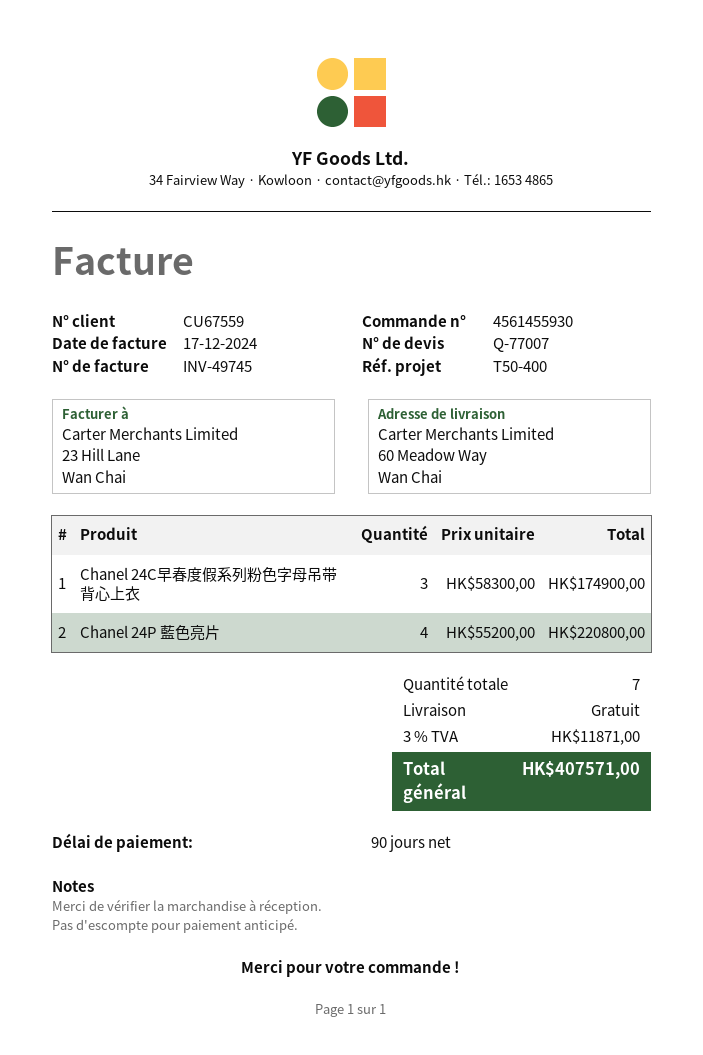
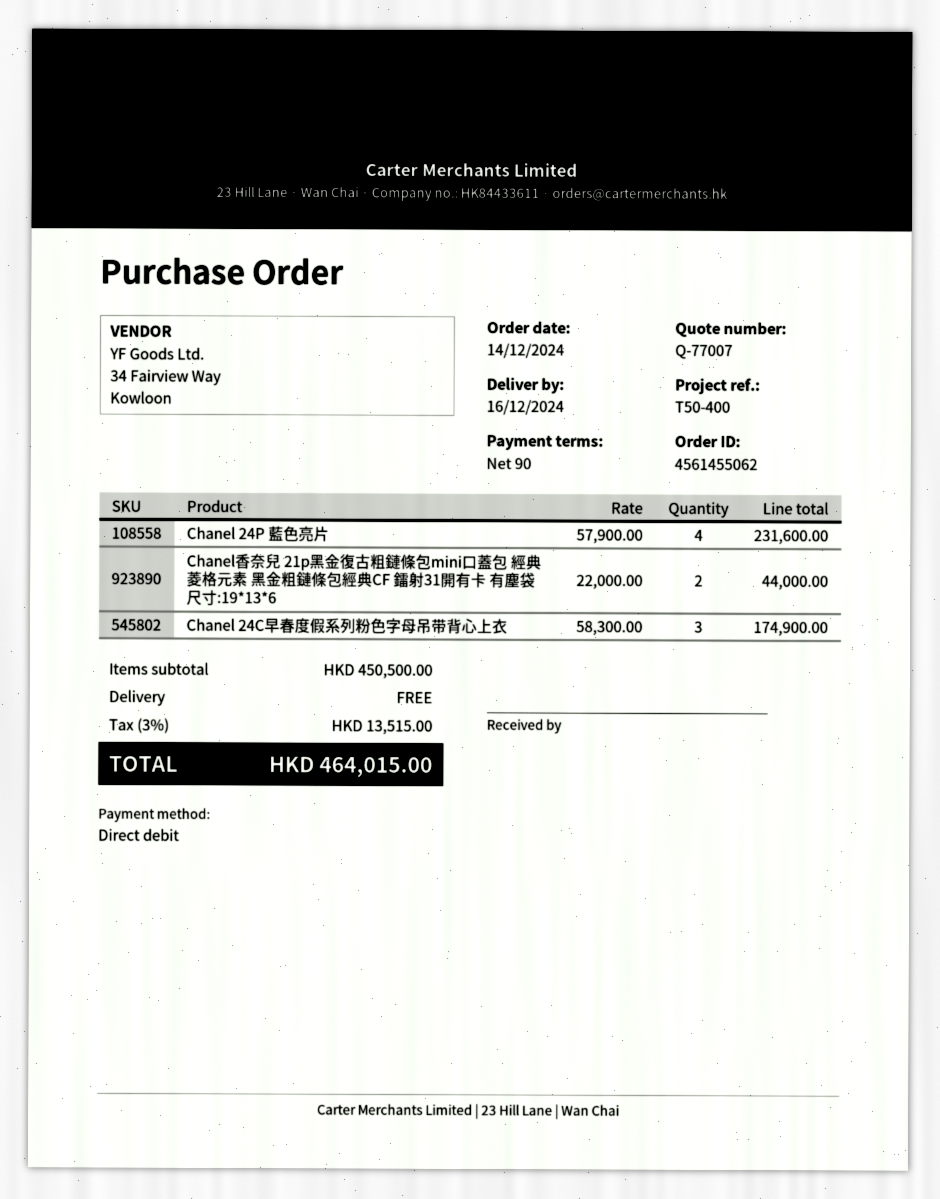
order number: 4561455930 -> 4561455062
Chanel 24P 藍色亮片: 4 x 55200.00 = 220800.00 -> 4 x 57900.00 = 231600.00
Chanel香奈兒 21p黑金復古粗鏈條包mini口蓋包 經典菱格元素 黑金粗鏈條包經典CF 鐳射31開有卡 有塵袋 尺寸:19*13*6: none -> 2 x 22000.00 = 44000.00
tax: 3% = 11871.00 -> 3% = 13515.00
total: 407571.00 -> 464015.00

